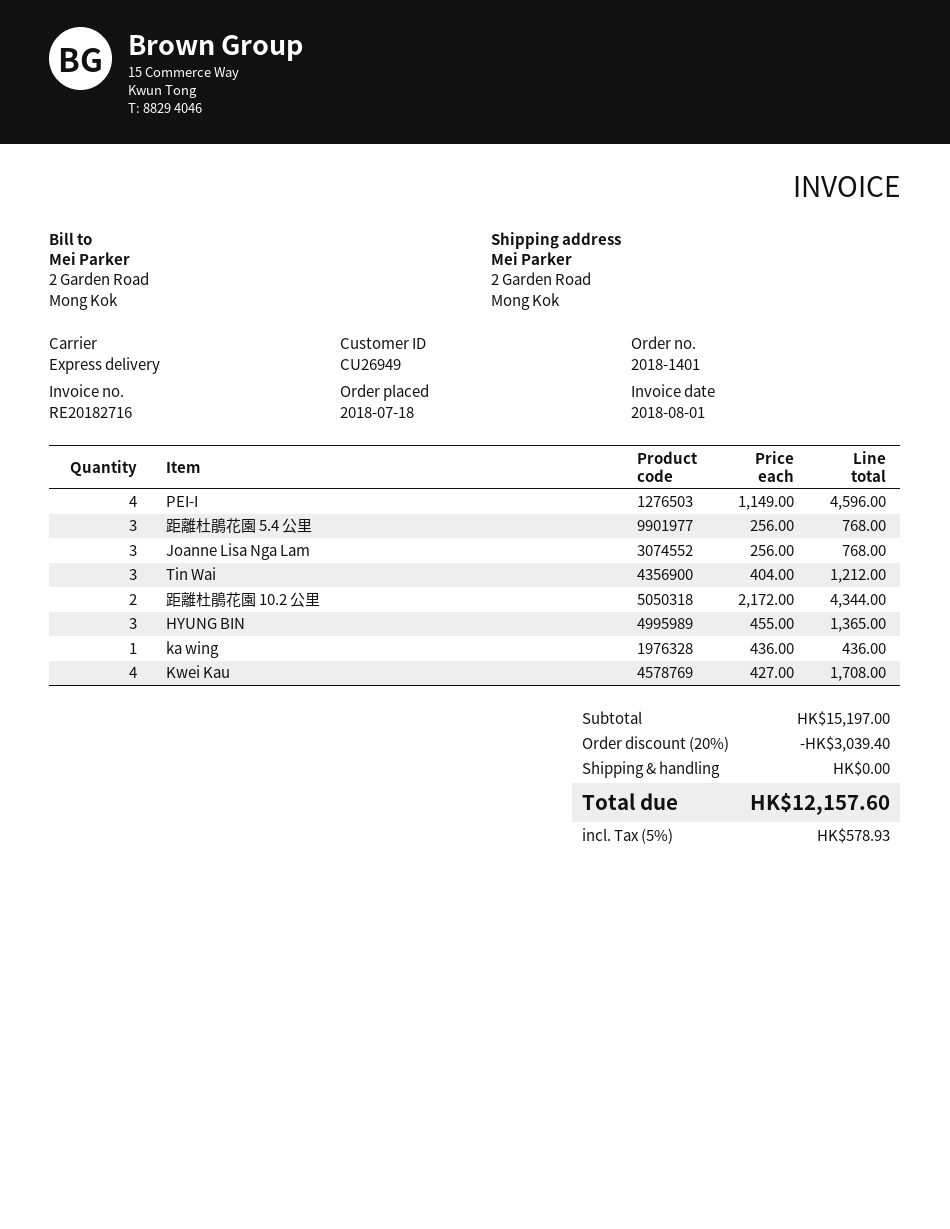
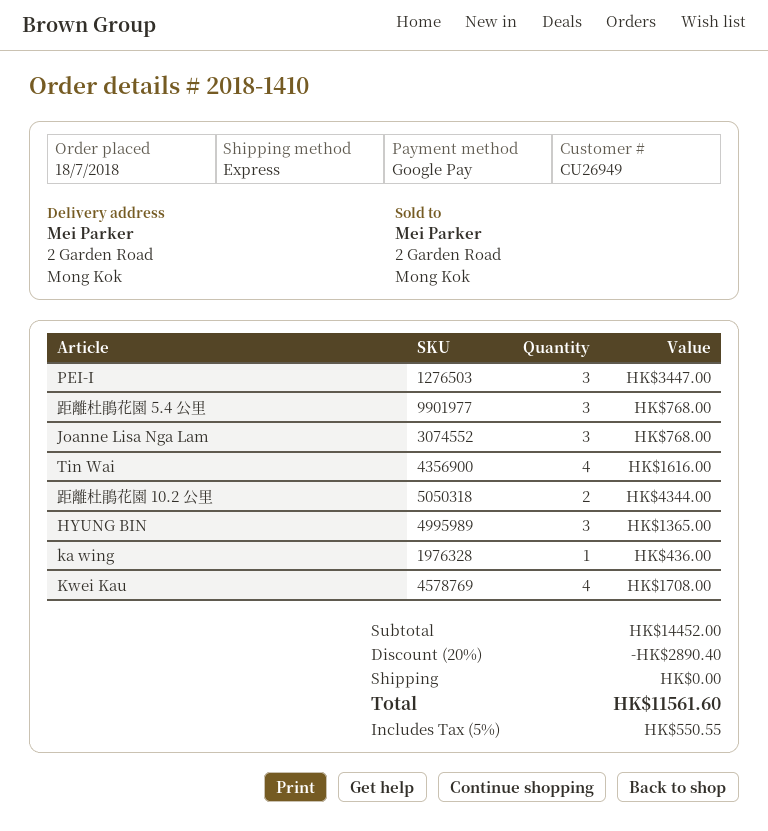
order number: 2018-1401 -> 2018-1410
PEI-I: 4 for 4596.00 -> 3 for 3447.00
Tin Wai: 3 for 1212.00 -> 4 for 1616.00
subtotal: 15197.00 -> 14452.00
discount: 20% = 3039.40 -> 20% = 2890.40
tax: 5% = 578.93 -> 5% = 550.55
total: 12157.60 -> 11561.60

